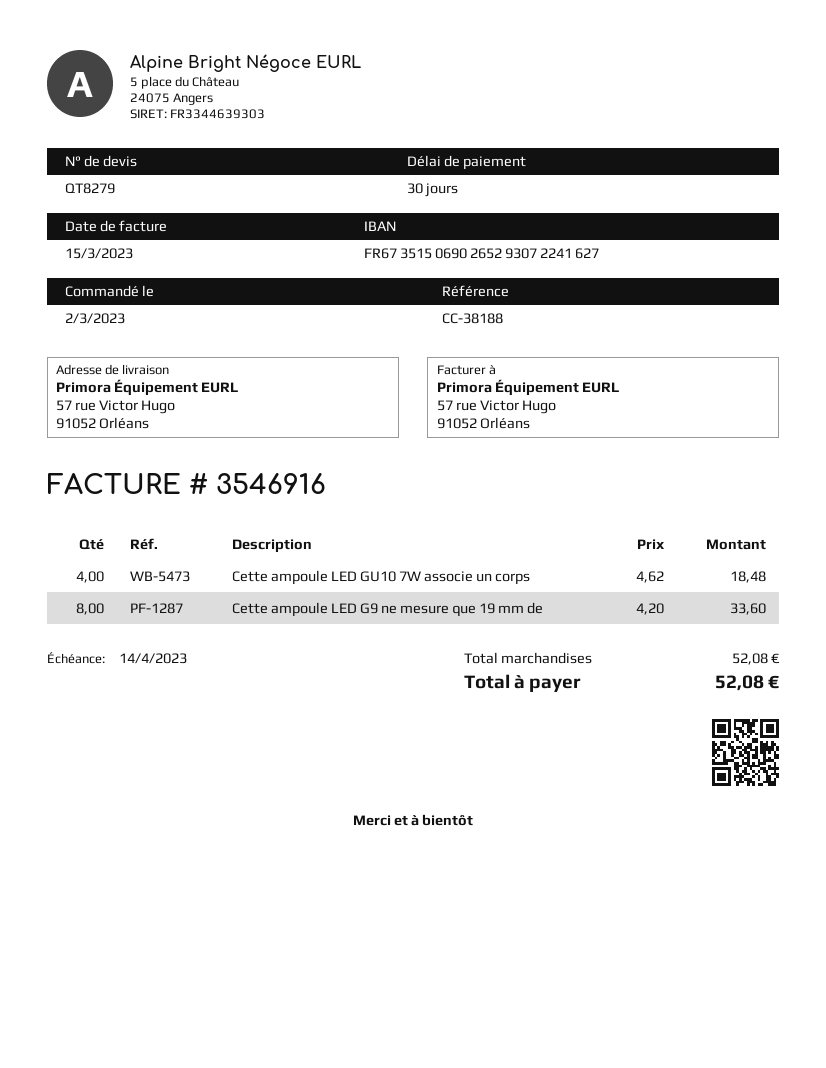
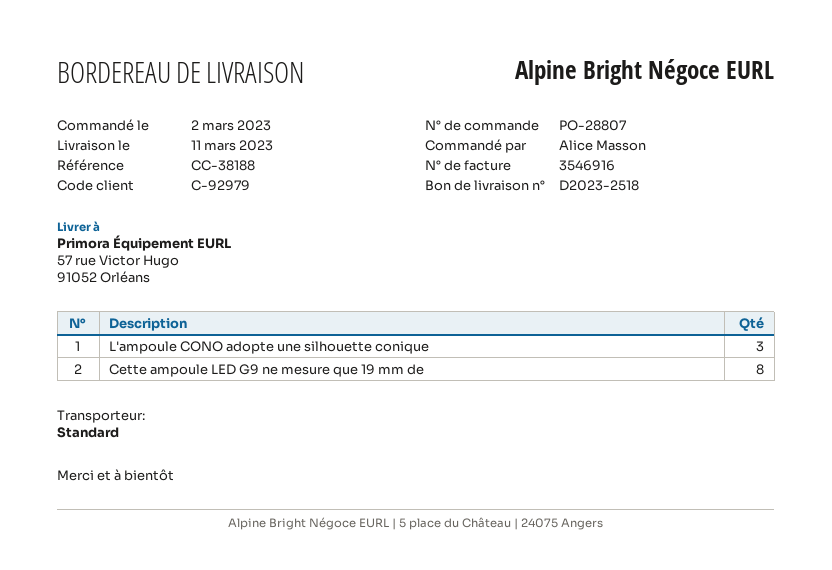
Cette ampoule LED GU10 7W associe un corps: 4 -> none
L'ampoule CONO adopte une silhouette conique: none -> 3

